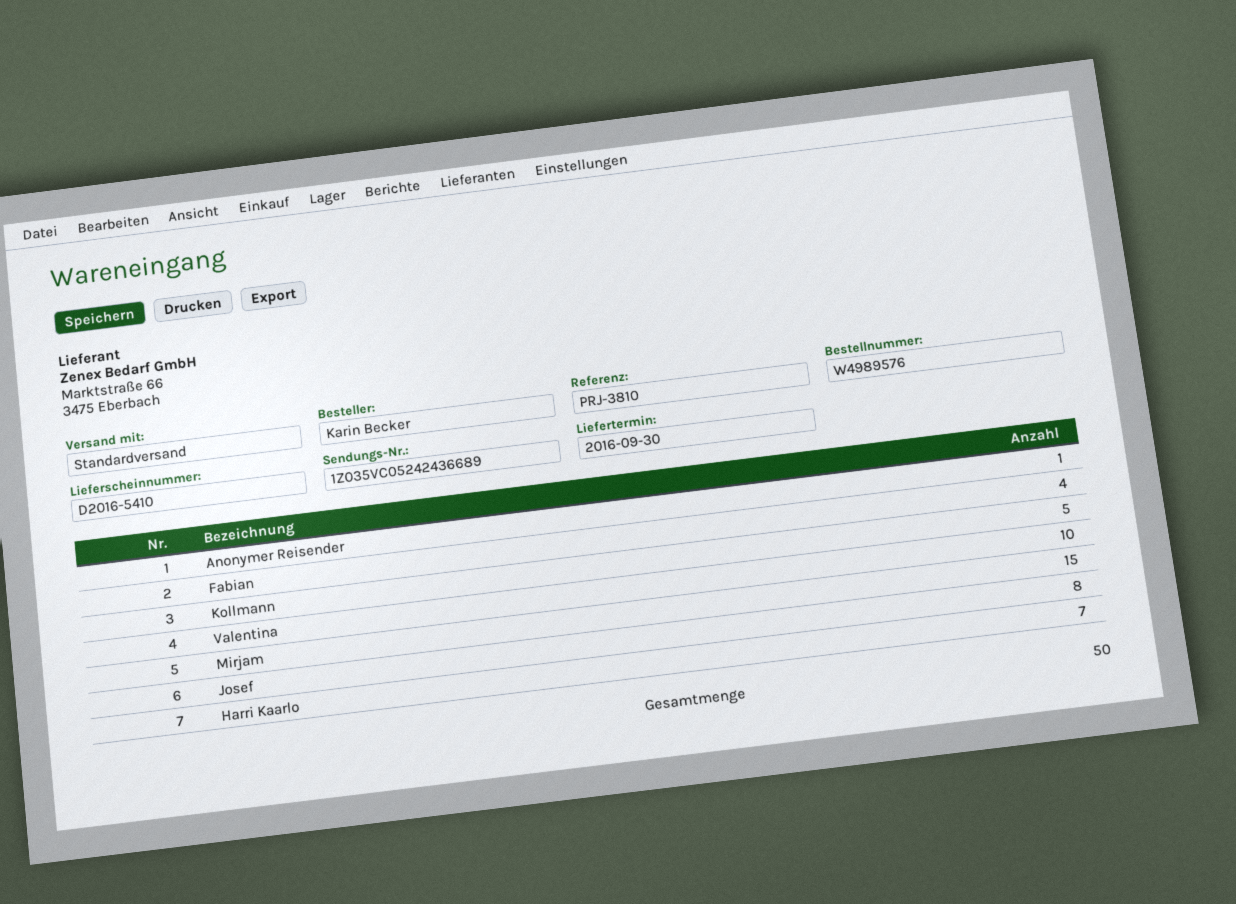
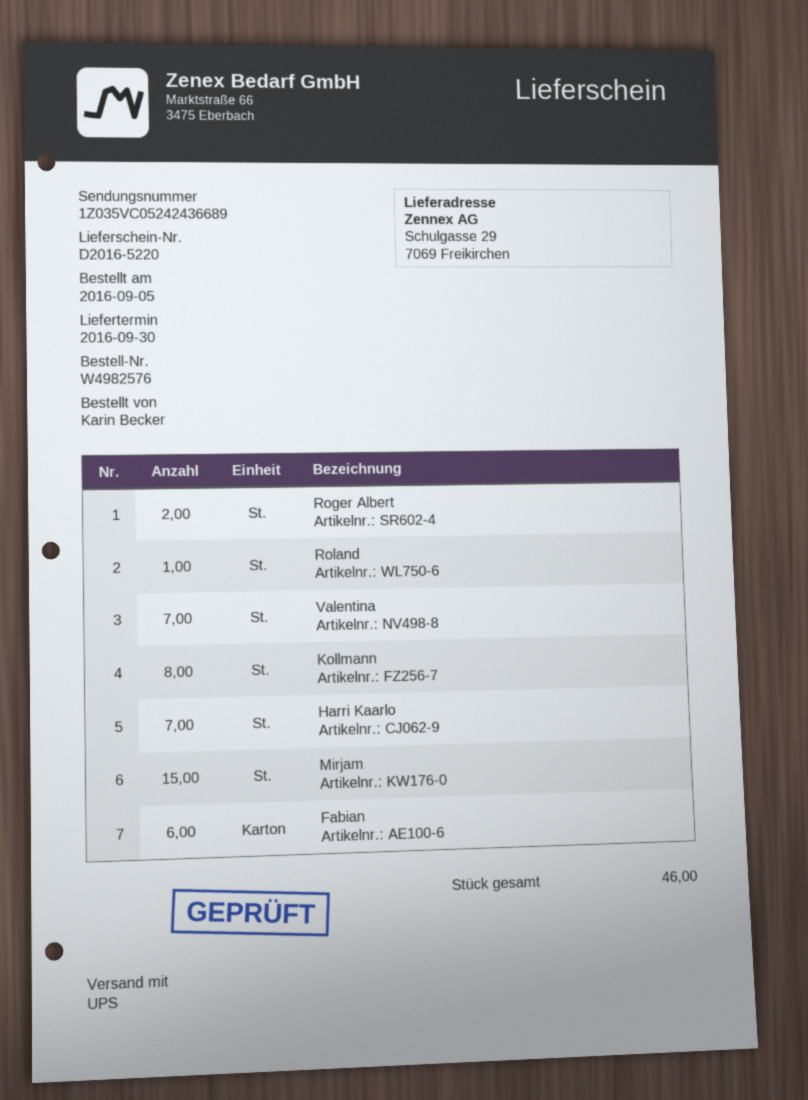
order number: W4989576 -> W4982576
delivery note number: D2016-5410 -> D2016-5220
shipping method: standard -> UPS
Anonymer Reisender: 1 -> none
Fabian: 4 -> 6
Kollmann: 5 -> 8
Valentina: 10 -> 7
Josef: 8 -> none
Roger Albert: none -> 2
Roland: none -> 1
total quantity: 50 -> 46

